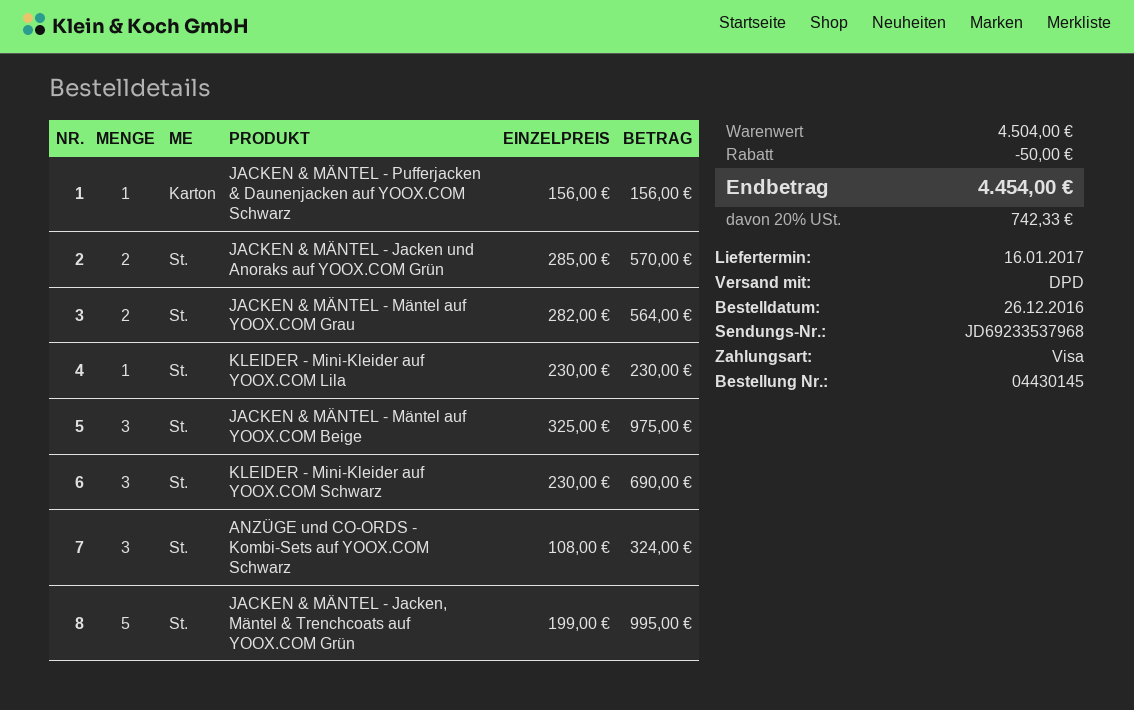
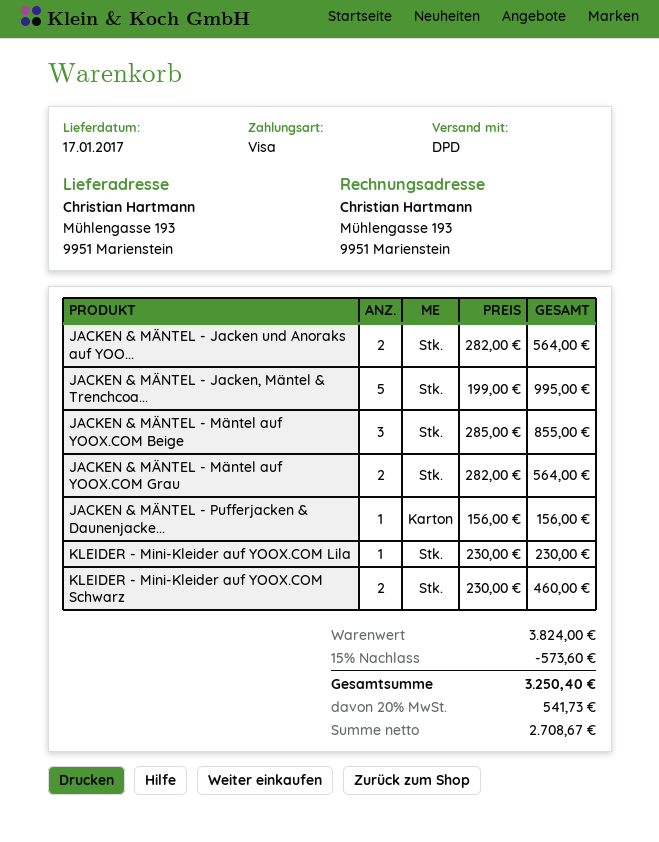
delivery date: 2017-01-16 -> 2017-01-17
JACKEN & MÄNTEL - Jacken und Anoraks auf YOOX.COM Grün: 2 x 285.00 = 570.00 -> 2 x 282.00 = 564.00
JACKEN & MÄNTEL - Mäntel auf YOOX.COM Beige: 3 x 325.00 = 975.00 -> 3 x 285.00 = 855.00
KLEIDER - Mini-Kleider auf YOOX.COM Schwarz: 3 x 230.00 = 690.00 -> 2 x 230.00 = 460.00
ANZÜGE und CO-ORDS - Kombi-Sets auf YOOX.COM Schwarz: 3 x 108.00 = 324.00 -> none
subtotal: 4504.00 -> 3824.00
discount: 50.00 -> 573.60
tax: 20% = 742.33 -> 20% = 541.73
total: 4454.00 -> 3250.40

